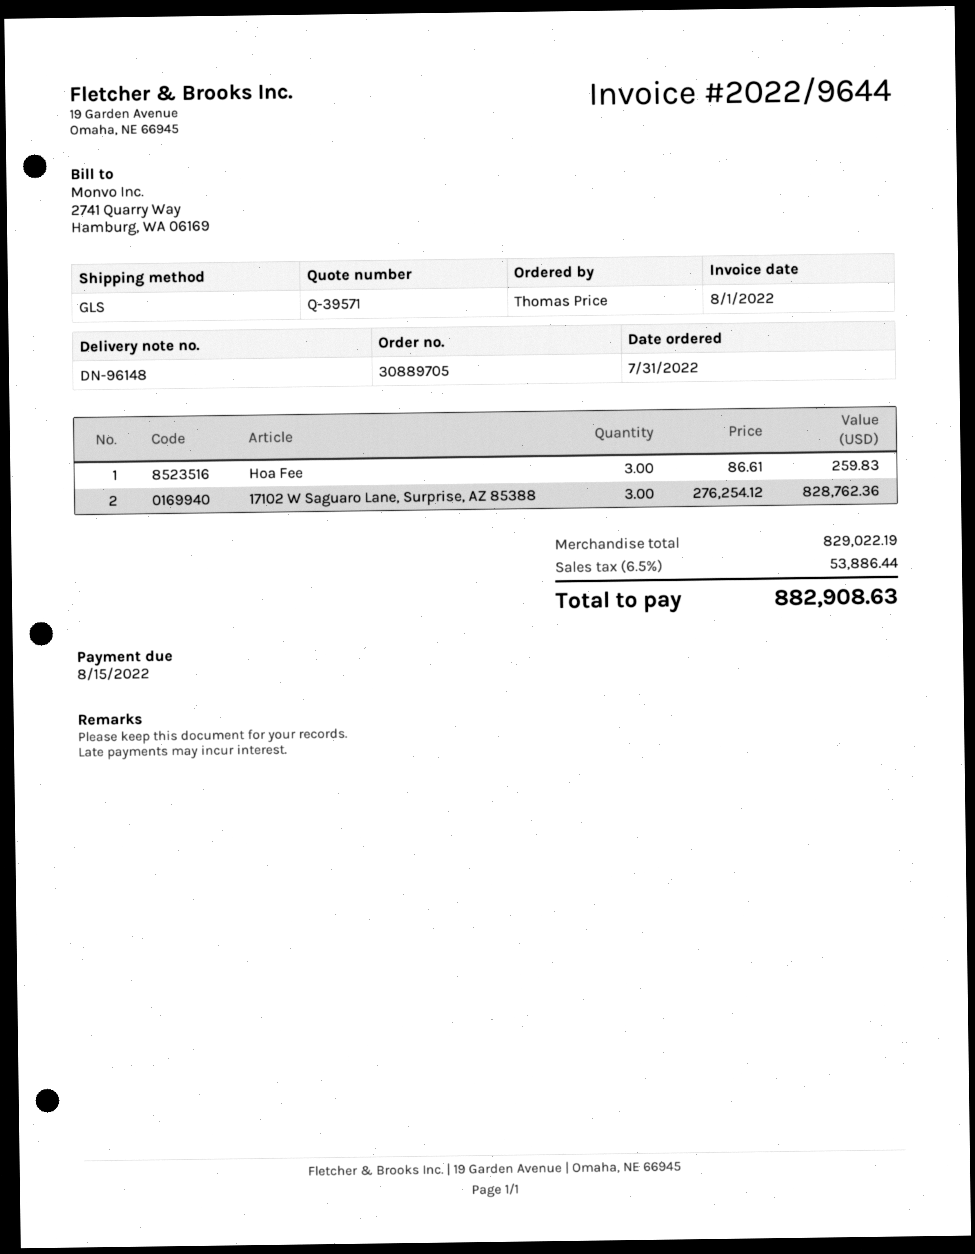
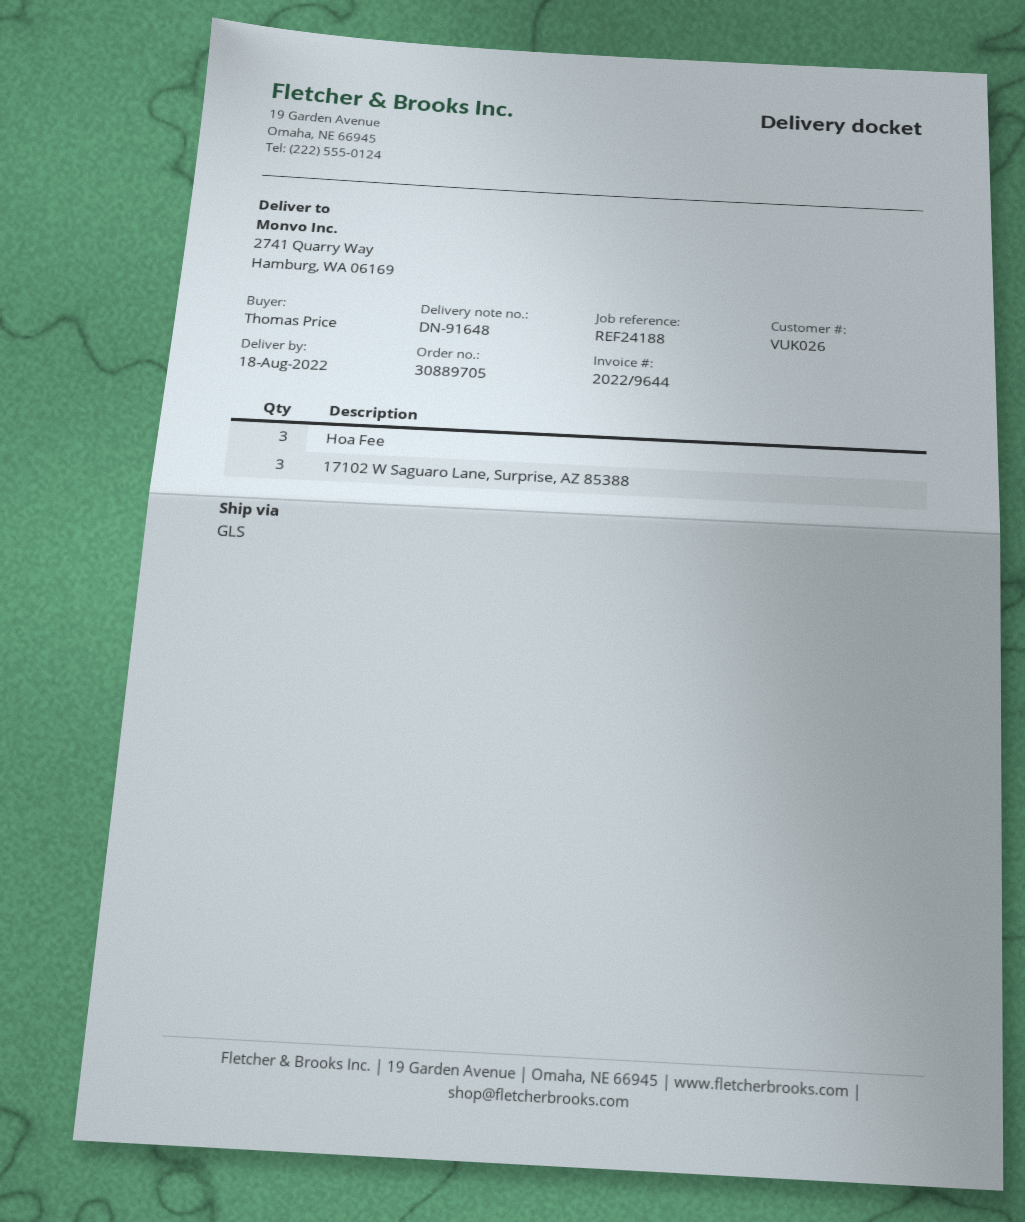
delivery note number: DN-96148 -> DN-91648

